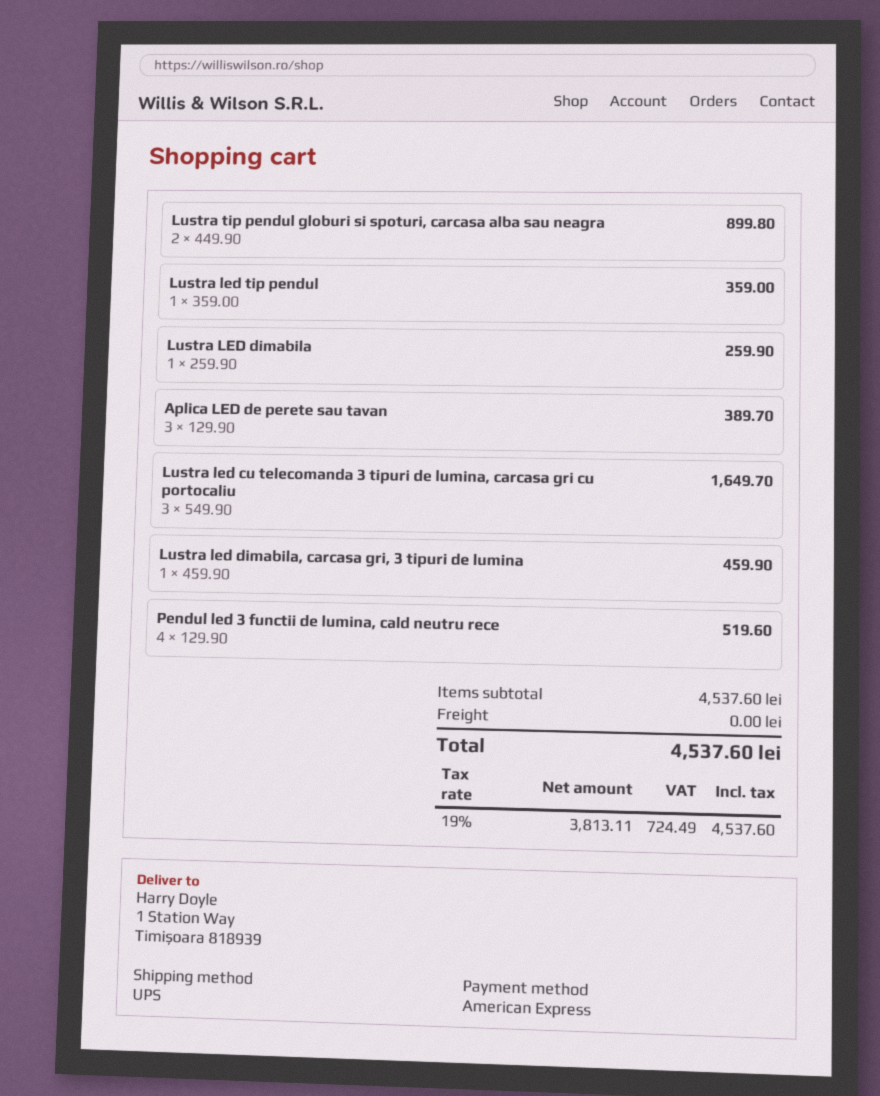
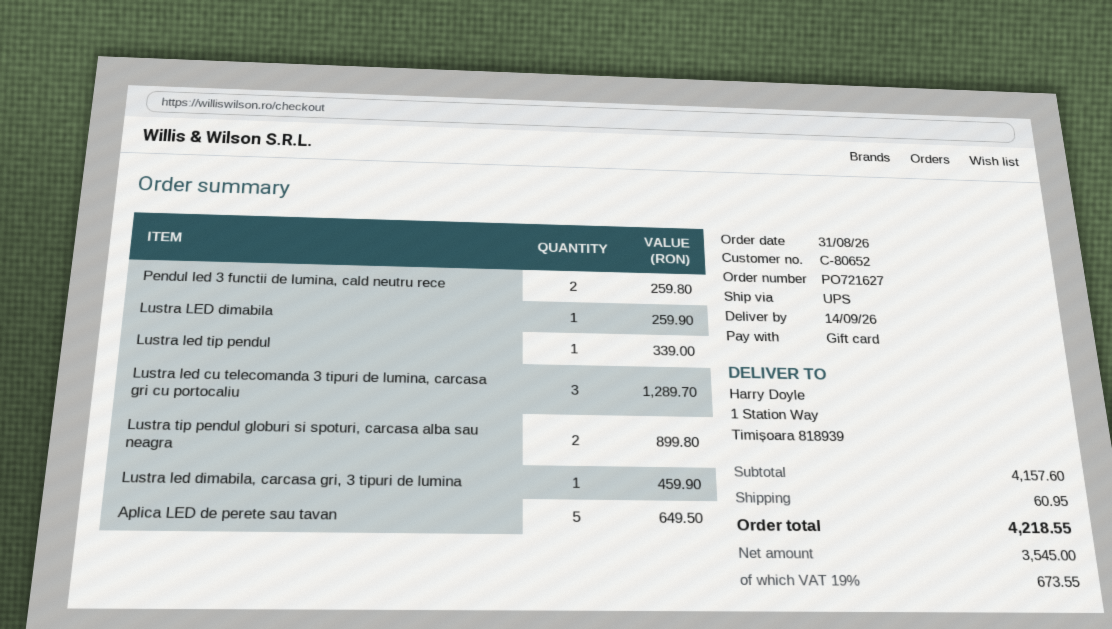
payment method: American Express -> gift card
Lustra led tip pendul: 1 for 359.00 -> 1 for 339.00
Aplica LED de perete sau tavan: 3 for 389.70 -> 5 for 649.50
Lustra led cu telecomanda 3 tipuri de lumina, carcasa gri cu portocaliu: 3 for 1649.70 -> 3 for 1289.70
Pendul led 3 functii de lumina, cald neutru rece: 4 for 519.60 -> 2 for 259.80
subtotal: 4537.60 -> 4157.60
shipping: 0.00 -> 60.95
net: 3813.11 -> 3545.00
tax: 19% = 724.49 -> 19% = 673.55
total: 4537.60 -> 4218.55

